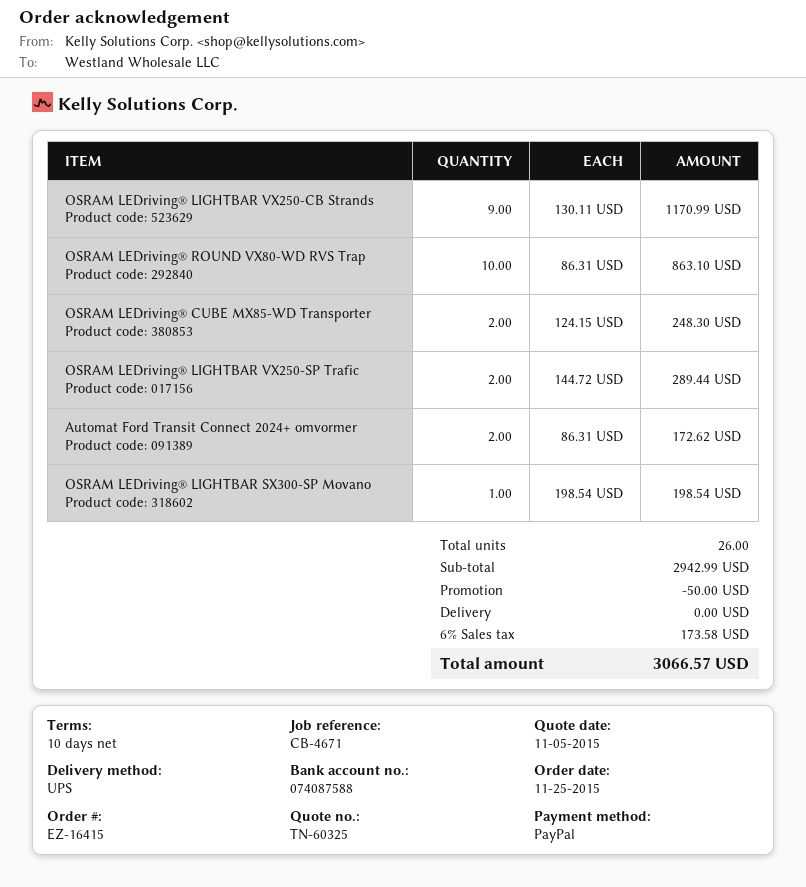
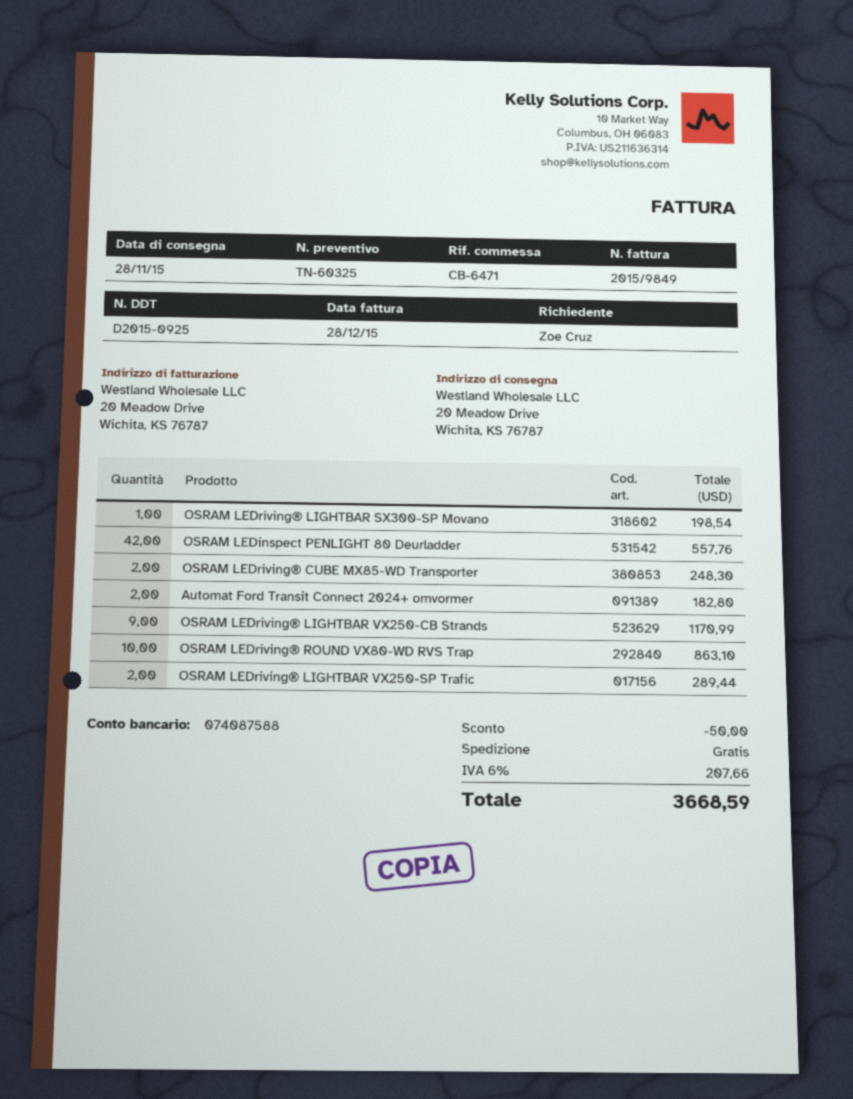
reference: CB-4671 -> CB-6471
Automat Ford Transit Connect 2024+ omvormer: 2 for 172.62 -> 2 for 182.80
OSRAM LEDinspect PENLIGHT 80 Deurladder: none -> 42 for 557.76
tax: 6% = 173.58 -> 6% = 207.66
total: 3066.57 -> 3668.59

